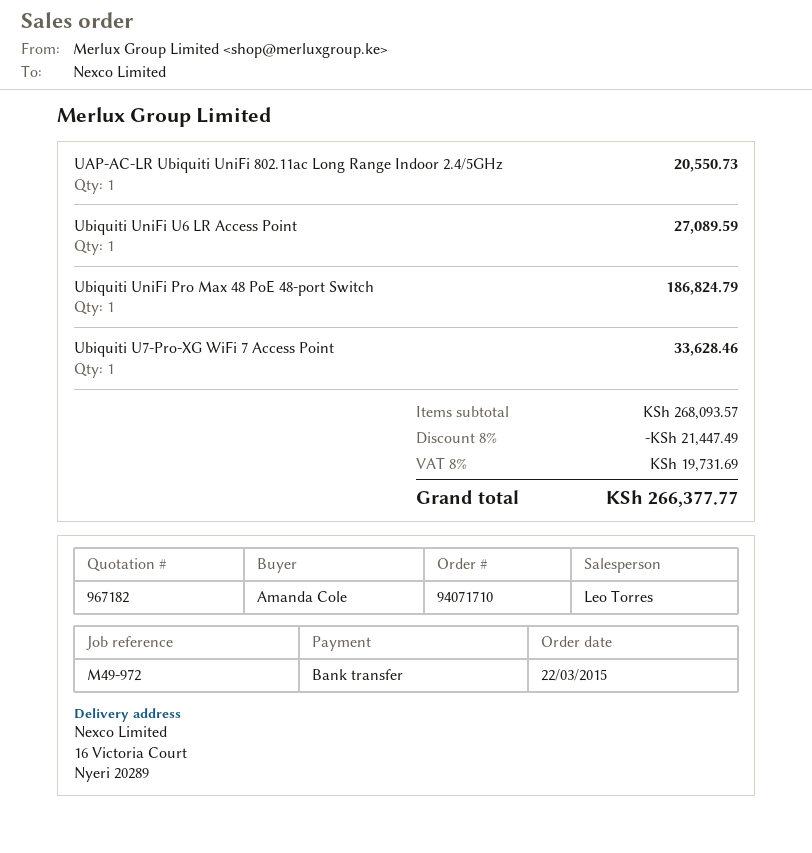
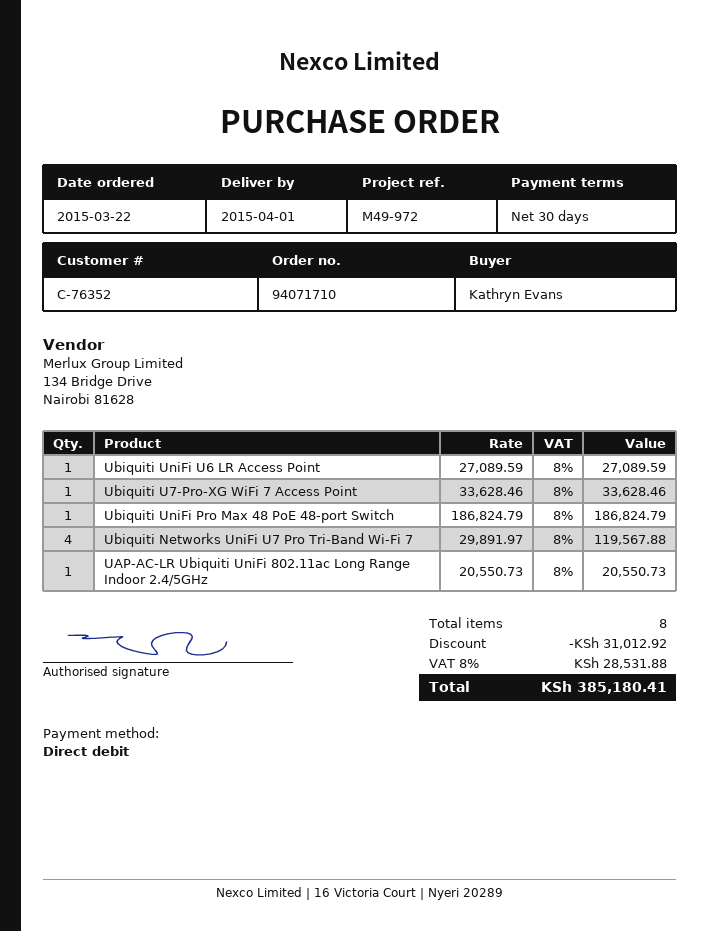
ordered by: Amanda Cole -> Kathryn Evans
payment method: bank transfer -> direct debit
Ubiquiti Networks UniFi U7 Pro Tri-Band Wi-Fi 7: none -> 4 for 119567.88
discount: 21447.49 -> 31012.92
tax: 8% = 19731.69 -> 8% = 28531.88
total: 266377.77 -> 385180.41

